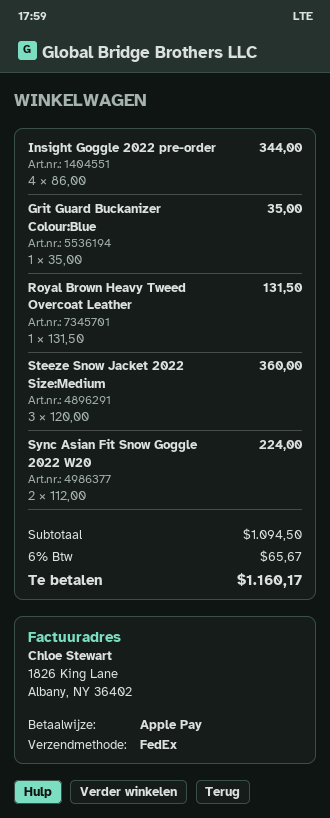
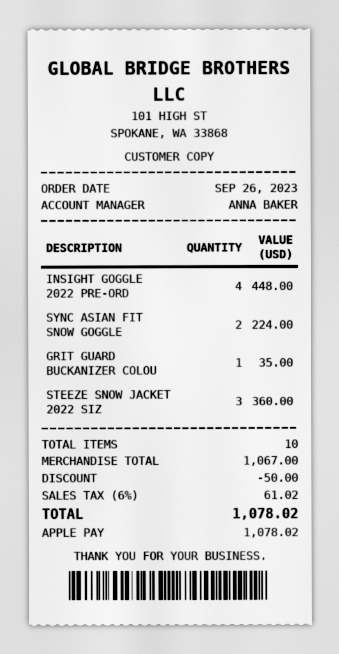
Insight Goggle 2022 pre-order: 4 for 344.00 -> 4 for 448.00
Royal Brown Heavy Tweed Overcoat Leather: 1 for 131.50 -> none
subtotal: 1094.50 -> 1067.00
discount: none -> 50.00
tax: 6% = 65.67 -> 6% = 61.02
total: 1160.17 -> 1078.02

